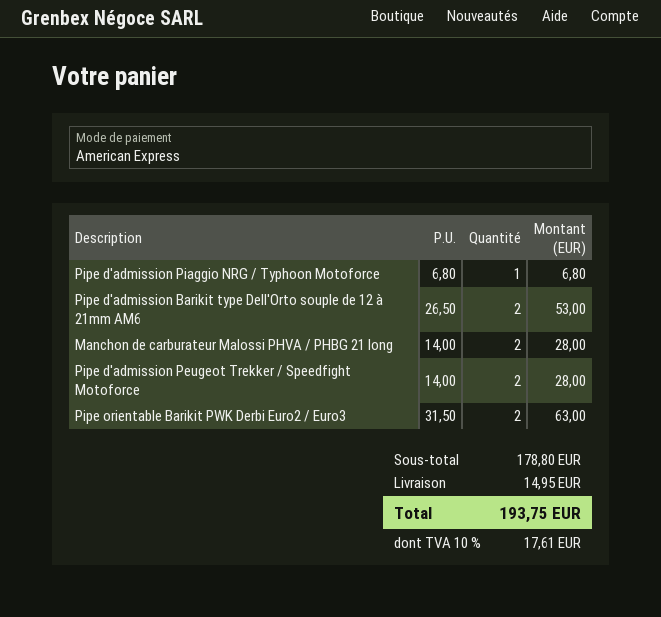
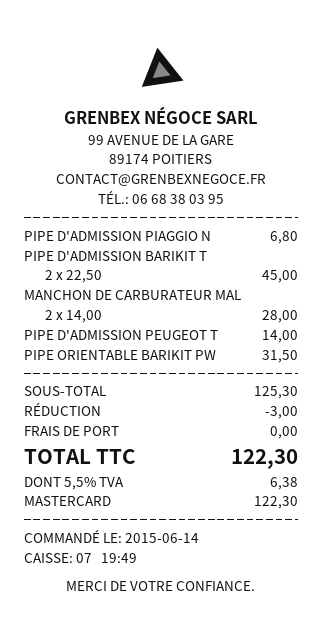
payment method: American Express -> Mastercard
Pipe d'admission Barikit type Dell'Orto souple de 12 à 21mm AM6: 2 x 26.50 = 53.00 -> 2 x 22.50 = 45.00
Pipe d'admission Peugeot Trekker / Speedfight Motoforce: 2 x 14.00 = 28.00 -> 1 x 14.00 = 14.00
Pipe orientable Barikit PWK Derbi Euro2 / Euro3: 2 x 31.50 = 63.00 -> 1 x 31.50 = 31.50
subtotal: 178.80 -> 125.30
discount: none -> 3.00
shipping: 14.95 -> 0.00
tax: 10% = 17.61 -> 5.5% = 6.38
total: 193.75 -> 122.30

